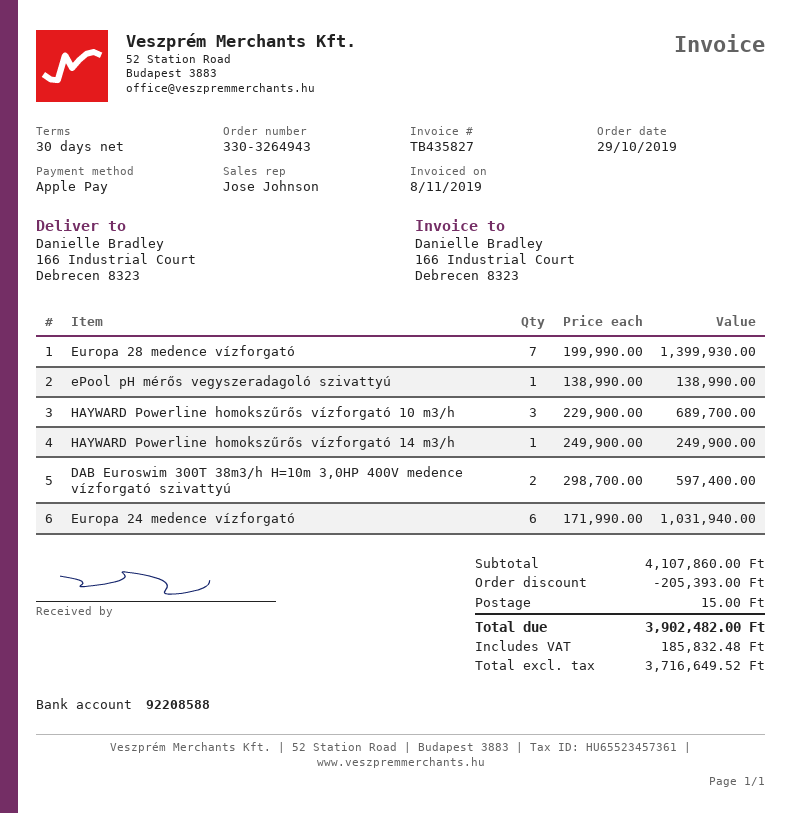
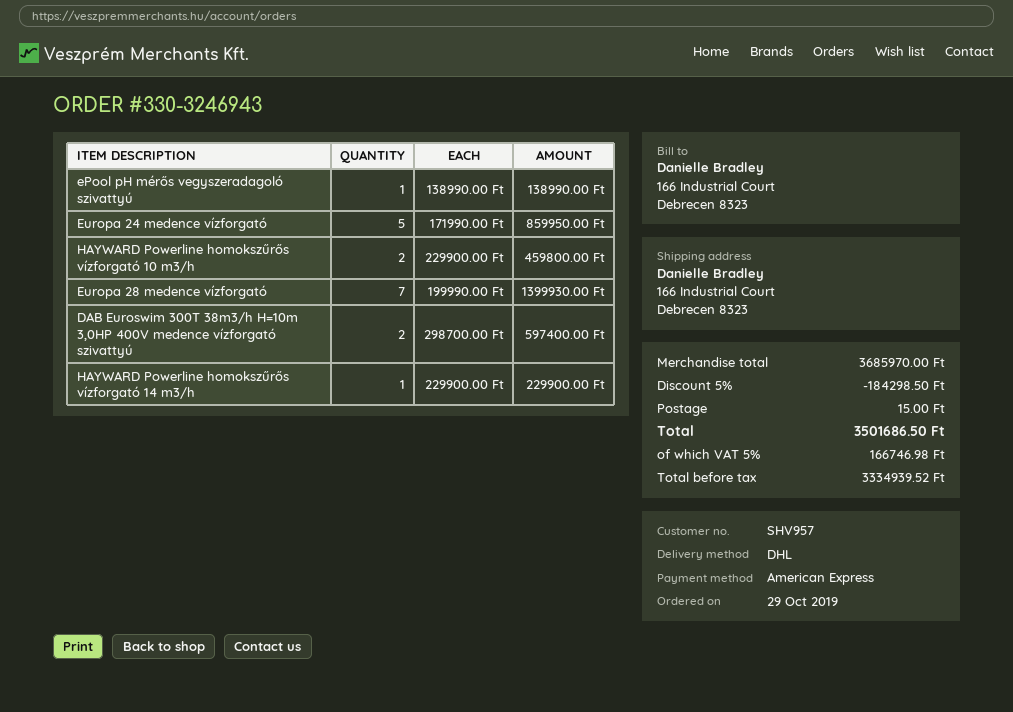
order number: 330-3264943 -> 330-3246943
payment method: Apple Pay -> American Express
HAYWARD Powerline homokszűrős vízforgató 10 m3/h: 3 x 229900.00 = 689700.00 -> 2 x 229900.00 = 459800.00
HAYWARD Powerline homokszűrős vízforgató 14 m3/h: 1 x 249900.00 = 249900.00 -> 1 x 229900.00 = 229900.00
Europa 24 medence vízforgató: 6 x 171990.00 = 1031940.00 -> 5 x 171990.00 = 859950.00
subtotal: 4107860.00 -> 3685970.00
discount: 205393.00 -> 184298.50
net: 3716649.52 -> 3334939.52
tax: 185832.48 -> 166746.98
total: 3902482.00 -> 3501686.50

